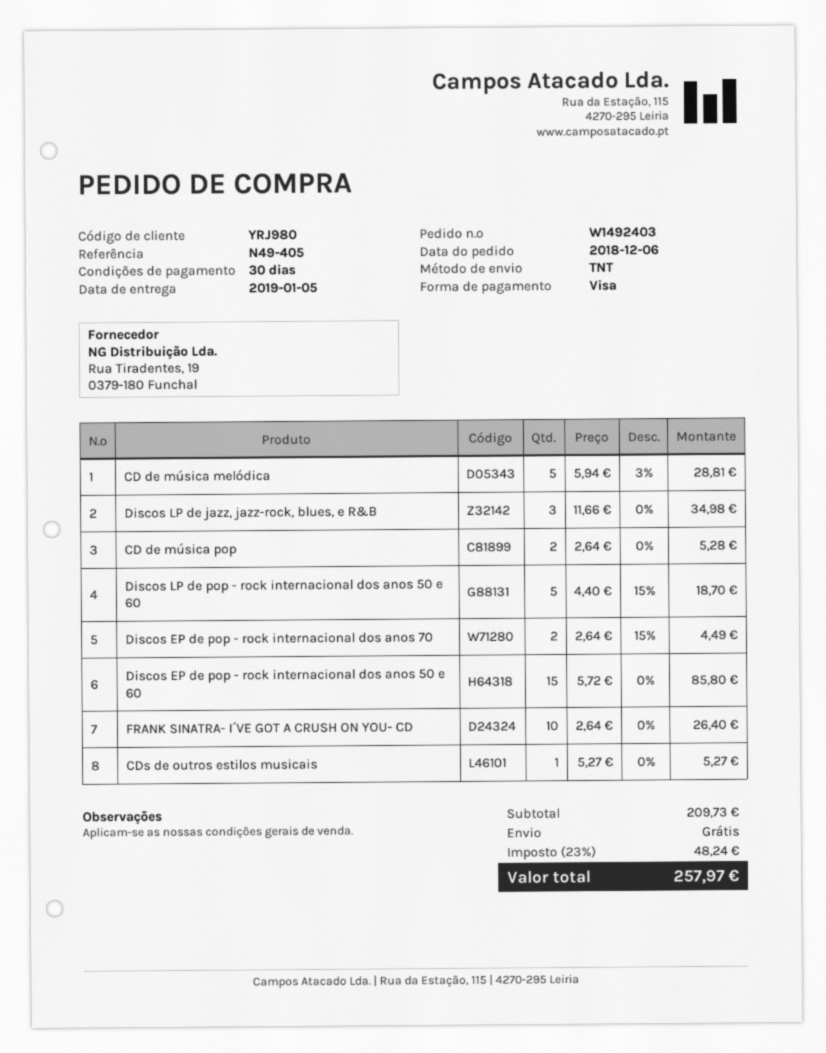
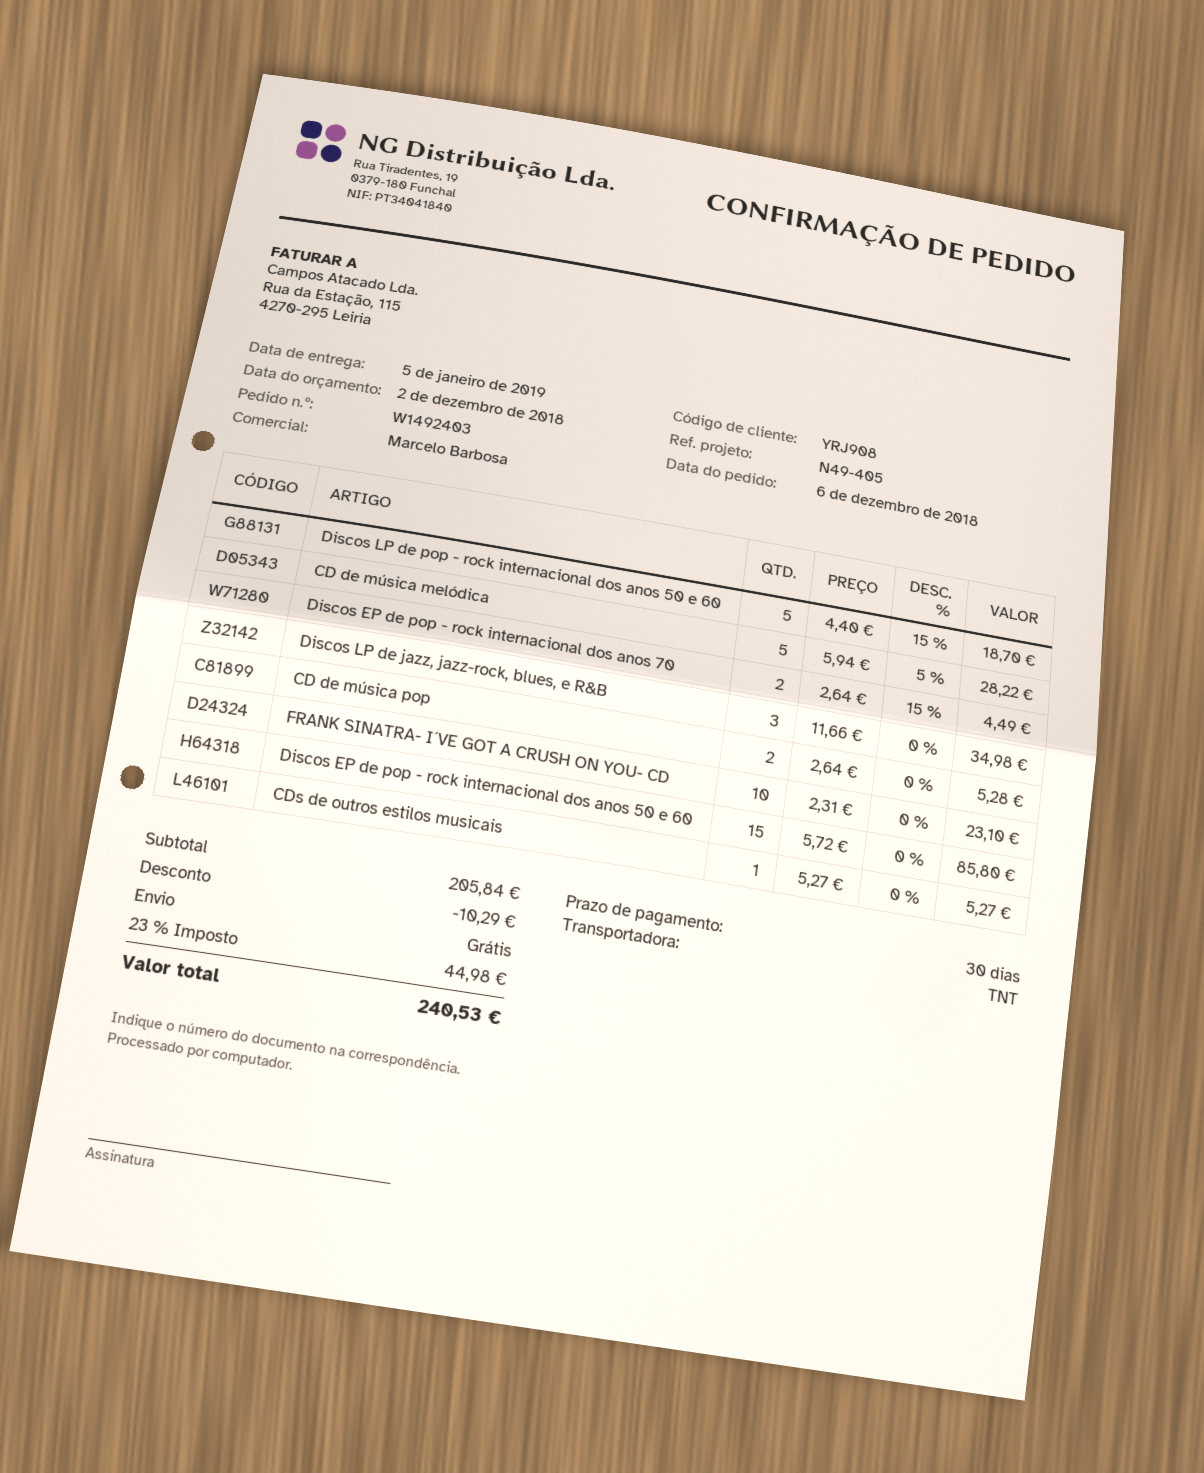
customer number: YRJ980 -> YRJ908
CD de música melódica: 5 x 5.94 - 3% = 28.81 -> 5 x 5.94 - 5% = 28.22
FRANK SINATRA- I´VE GOT A CRUSH ON YOU- CD: 10 x 2.64 = 26.40 -> 10 x 2.31 = 23.10
subtotal: 209.73 -> 205.84
discount: none -> 10.29
tax: 23% = 48.24 -> 23% = 44.98
total: 257.97 -> 240.53

